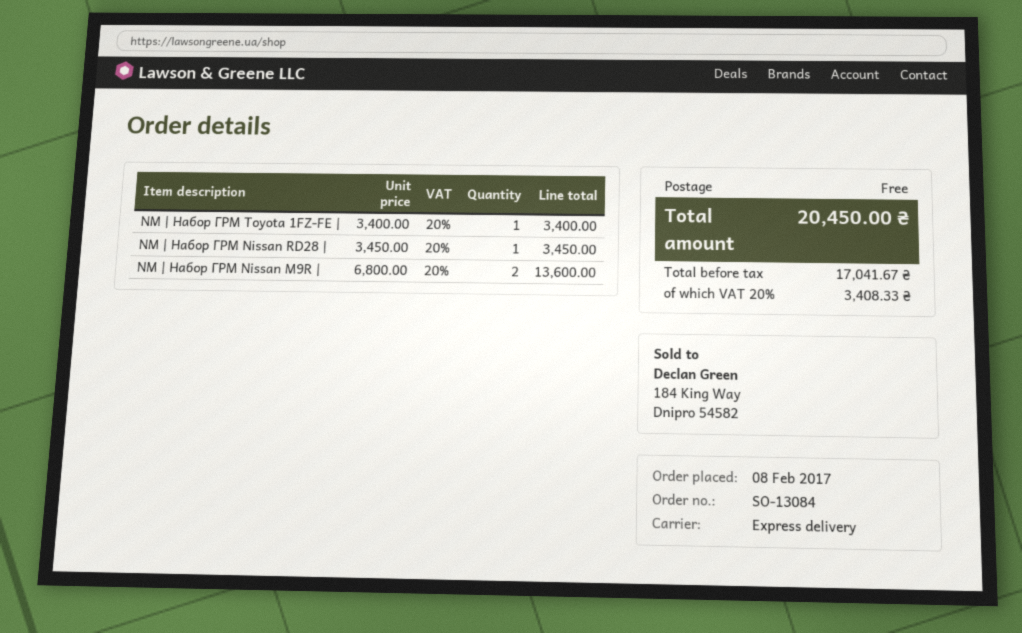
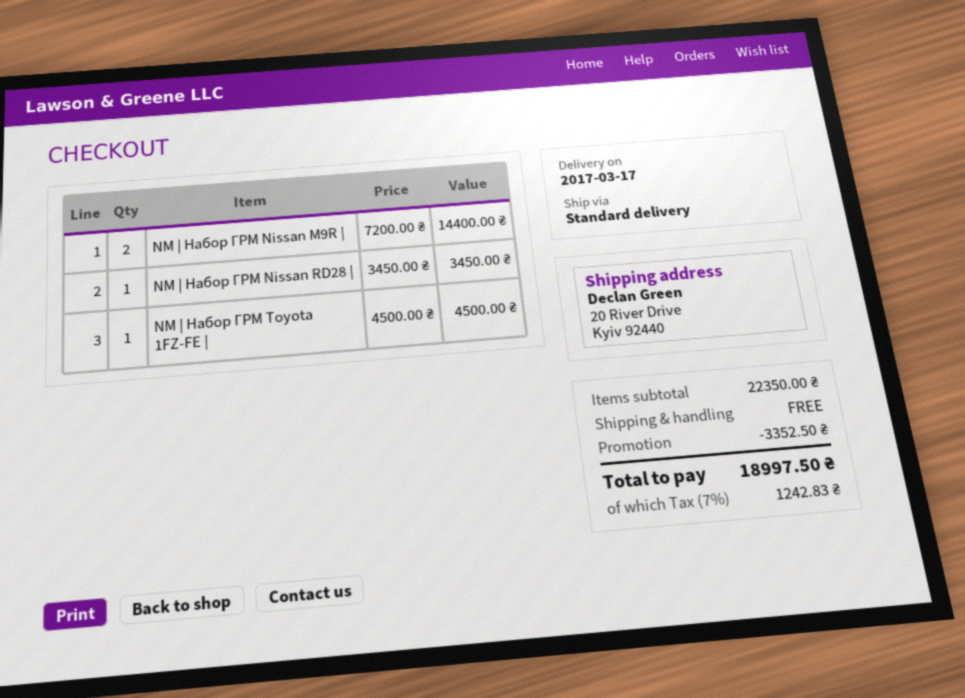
shipping method: express -> standard
NM | Набор ГРМ Toyota 1FZ-FE |: 1 x 3400.00 = 3400.00 -> 1 x 4500.00 = 4500.00
NM | Набор ГРМ Nissan M9R |: 2 x 6800.00 = 13600.00 -> 2 x 7200.00 = 14400.00
discount: none -> 3352.50
tax: 20% = 3408.33 -> 7% = 1242.83
total: 20450.00 -> 18997.50

